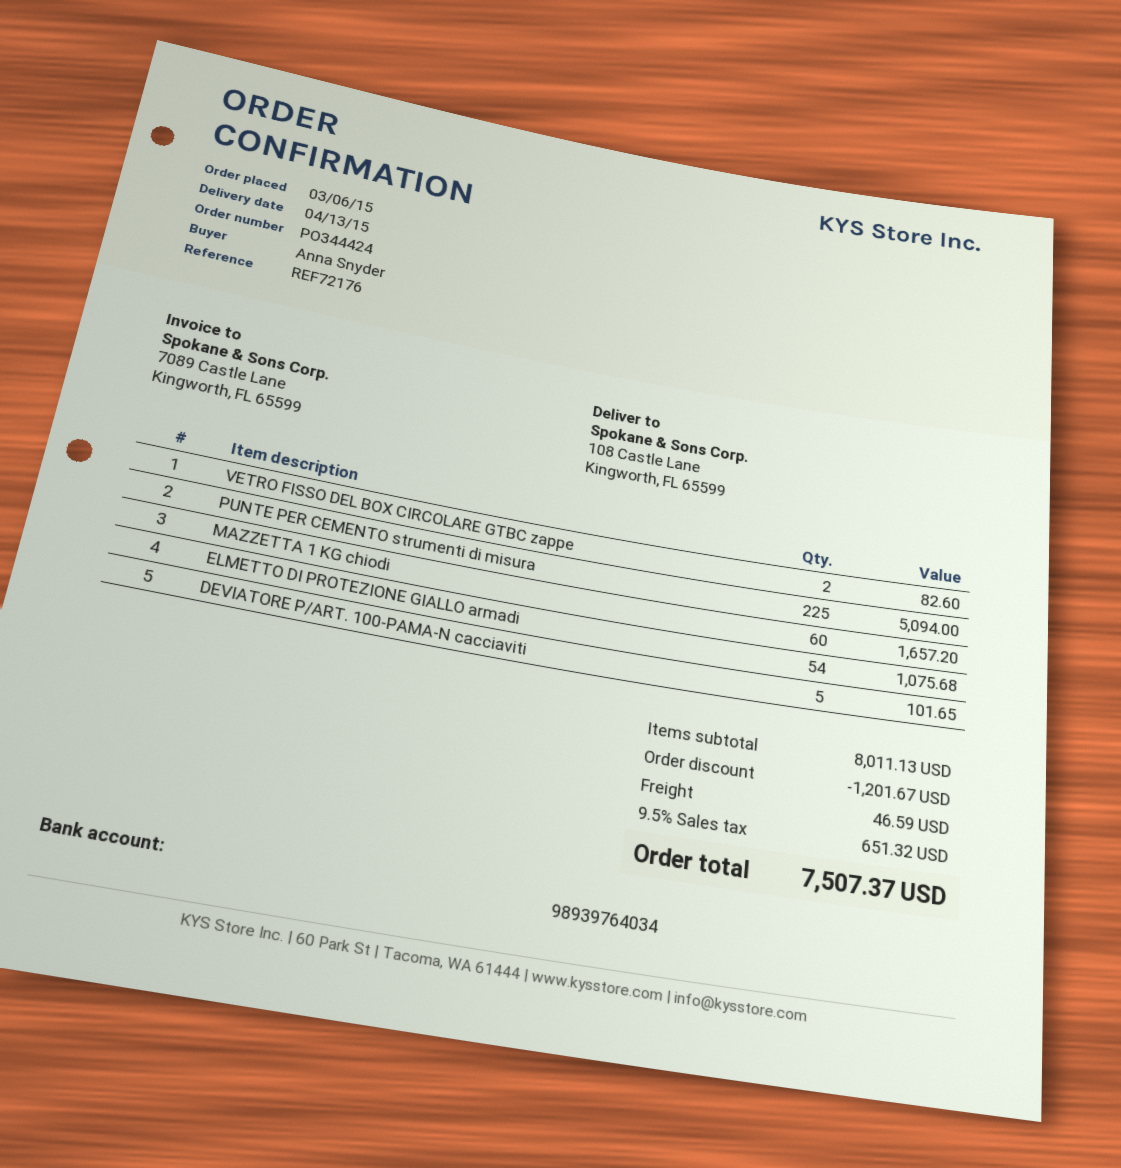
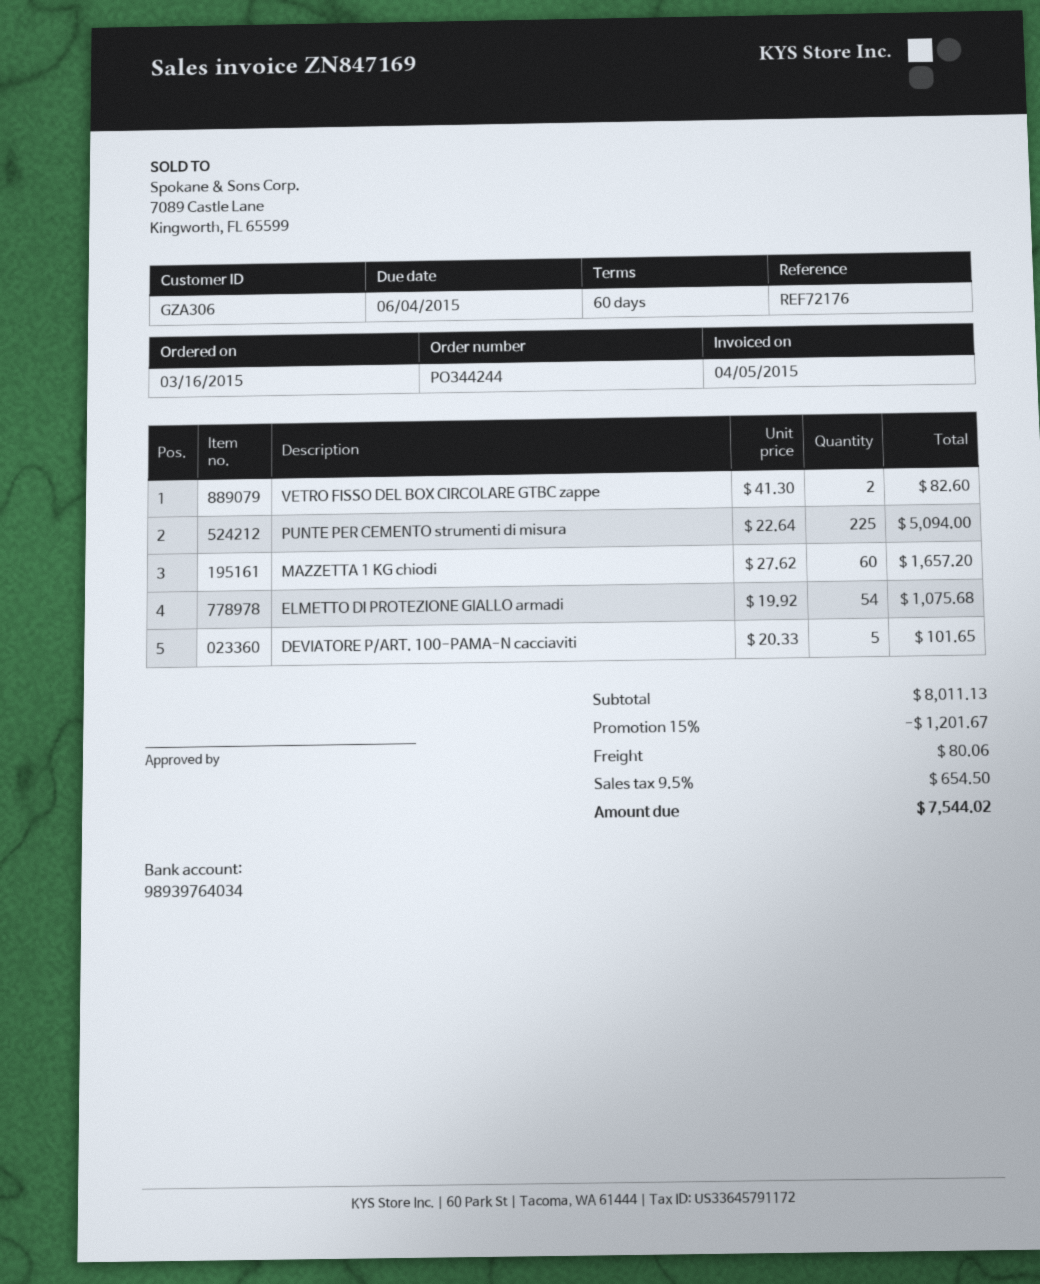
order number: PO344424 -> PO344244
order date: 2015-03-06 -> 2015-03-16
shipping: 46.59 -> 80.06
tax: 9.5% = 651.32 -> 9.5% = 654.50
total: 7507.37 -> 7544.02

